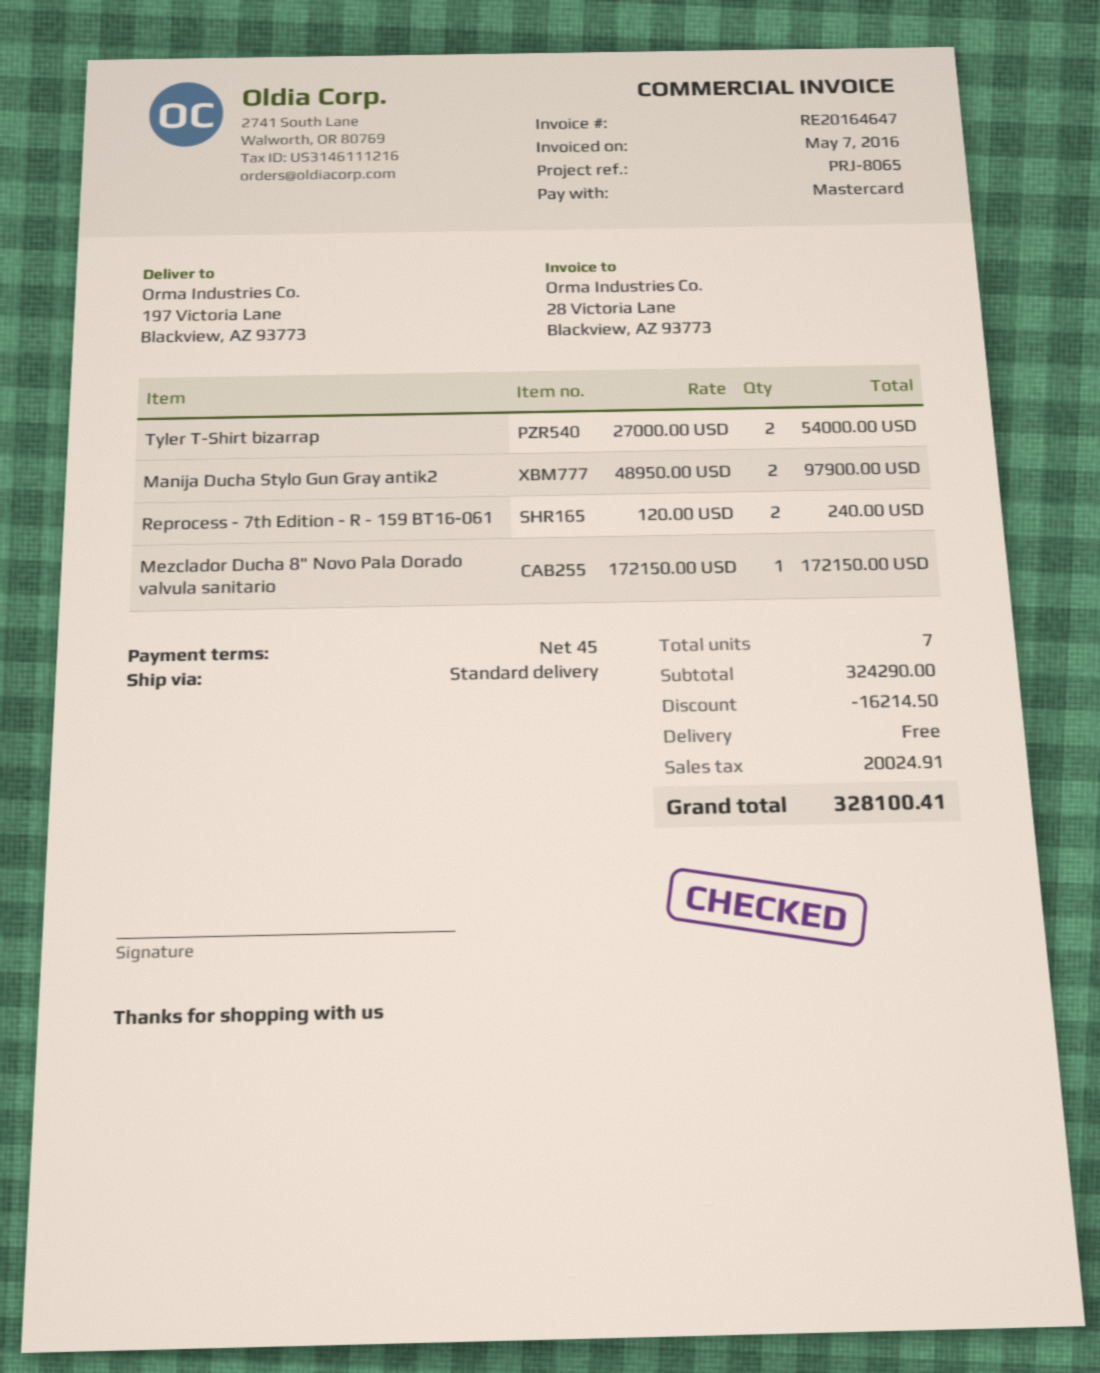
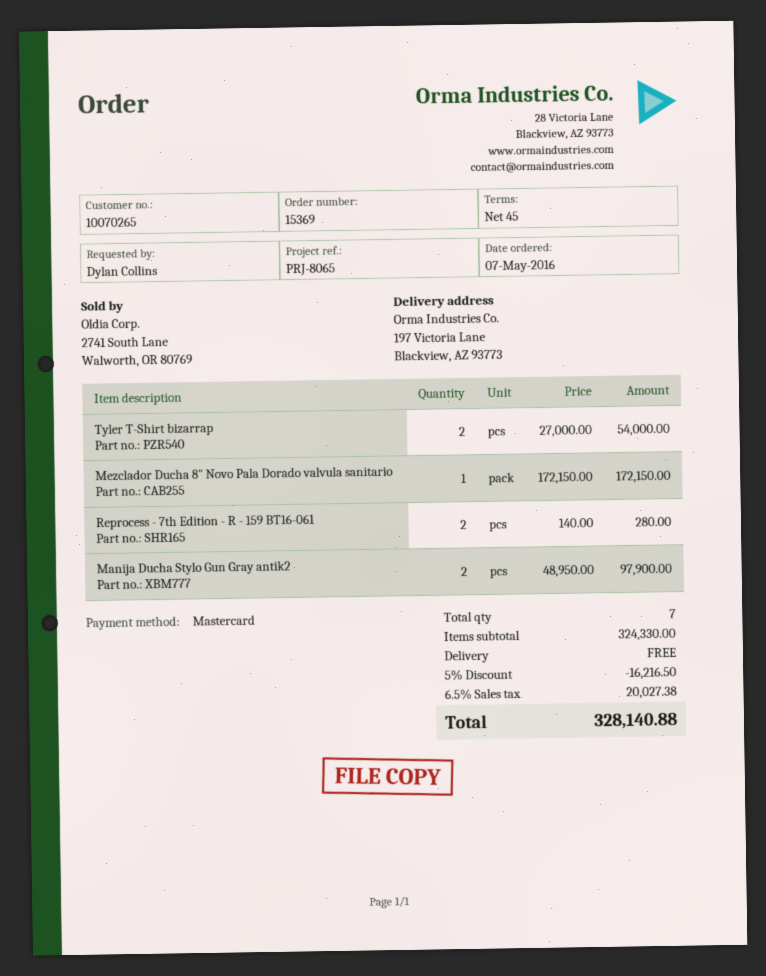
Reprocess - 7th Edition - R - 159 BT16-061: 2 x 120.00 = 240.00 -> 2 x 140.00 = 280.00
subtotal: 324290.00 -> 324330.00
discount: 16214.50 -> 16216.50
tax: 20024.91 -> 20027.38
total: 328100.41 -> 328140.88

